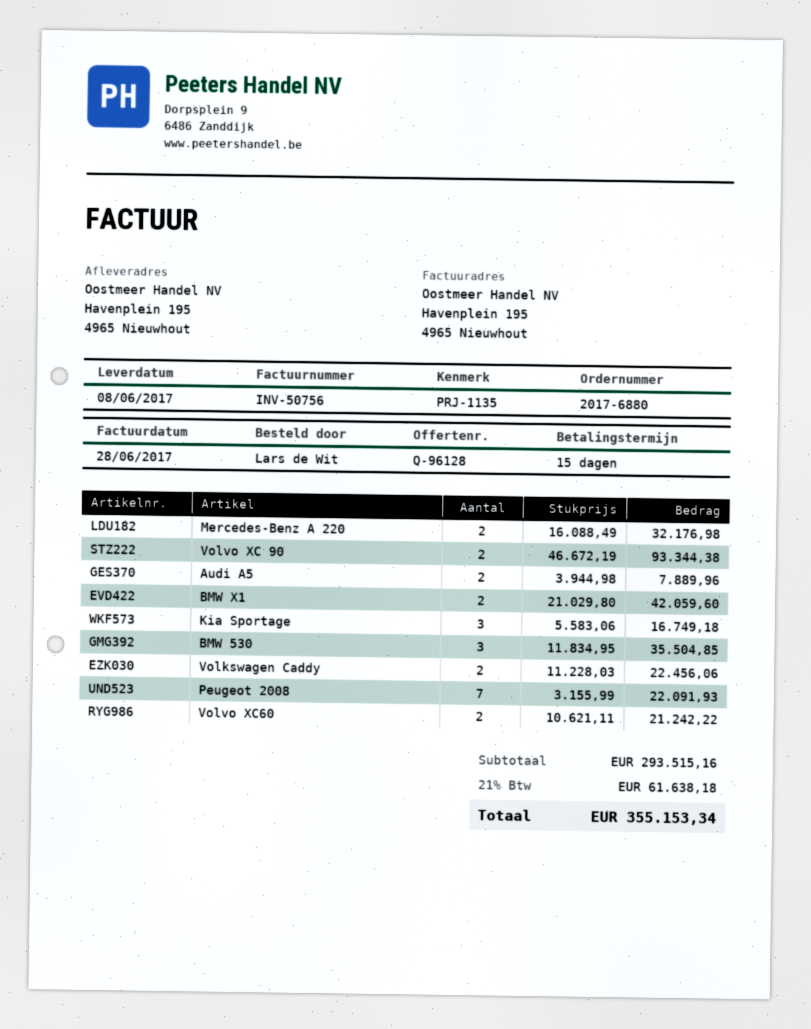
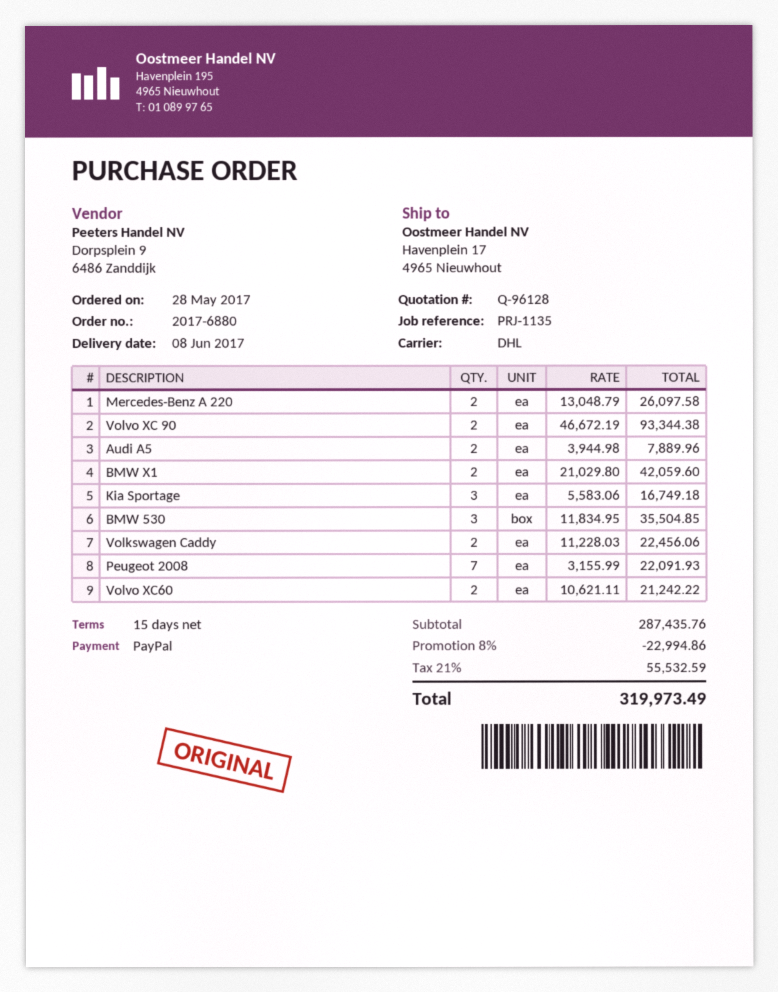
ship to: Havenplein 195, 4965 Nieuwhout -> Havenplein 17, 4965 Nieuwhout
Mercedes-Benz A 220: 2 x 16088.49 = 32176.98 -> 2 x 13048.79 = 26097.58
subtotal: 293515.16 -> 287435.76
discount: none -> 8% = 22994.86
tax: 21% = 61638.18 -> 21% = 55532.59
total: 355153.34 -> 319973.49

